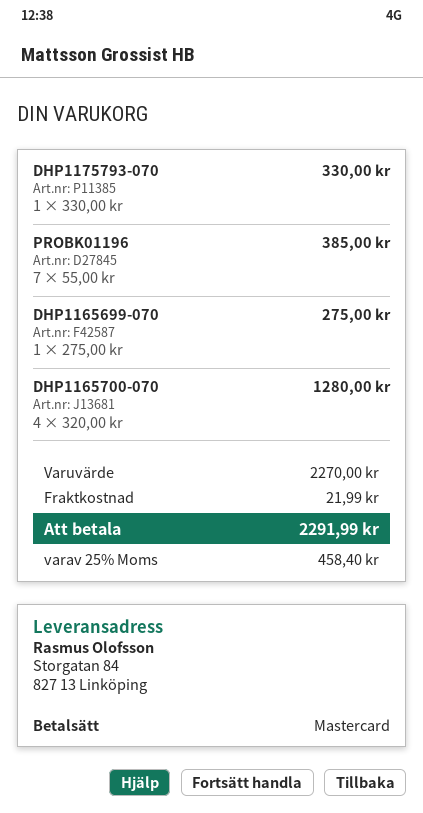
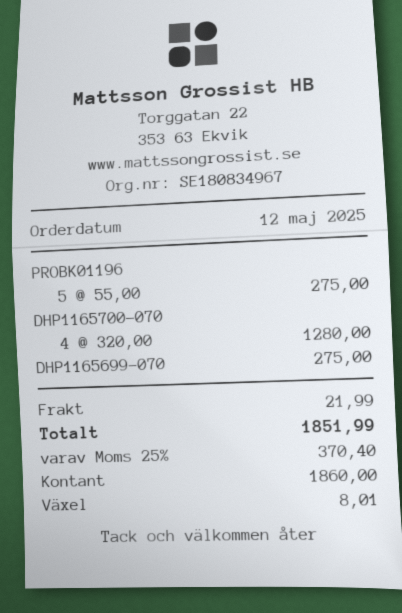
payment method: Mastercard -> cash
DHP1175793-070: 1 x 330.00 = 330.00 -> none
PROBK01196: 7 x 55.00 = 385.00 -> 5 x 55.00 = 275.00
tax: 25% = 458.40 -> 25% = 370.40
total: 2291.99 -> 1851.99

